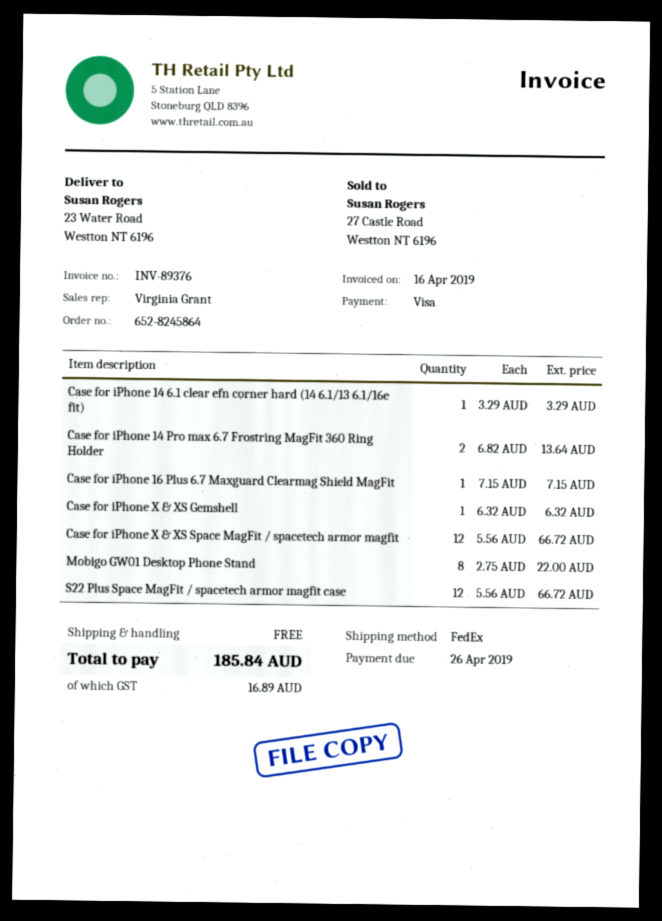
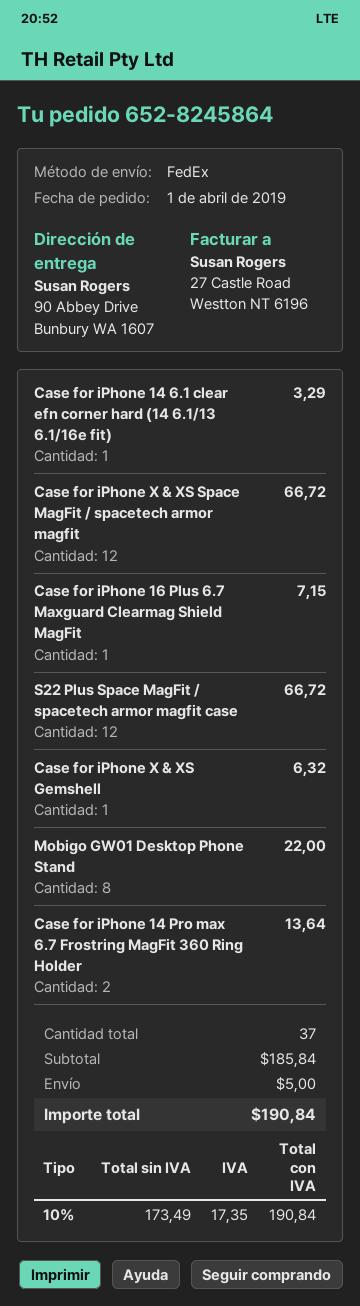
ship to: 23 Water Road, Westton NT 6196 -> 90 Abbey Drive, Bunbury WA 1607
shipping: 0.00 -> 5.00
tax: 16.89 -> 17.35
total: 185.84 -> 190.84

